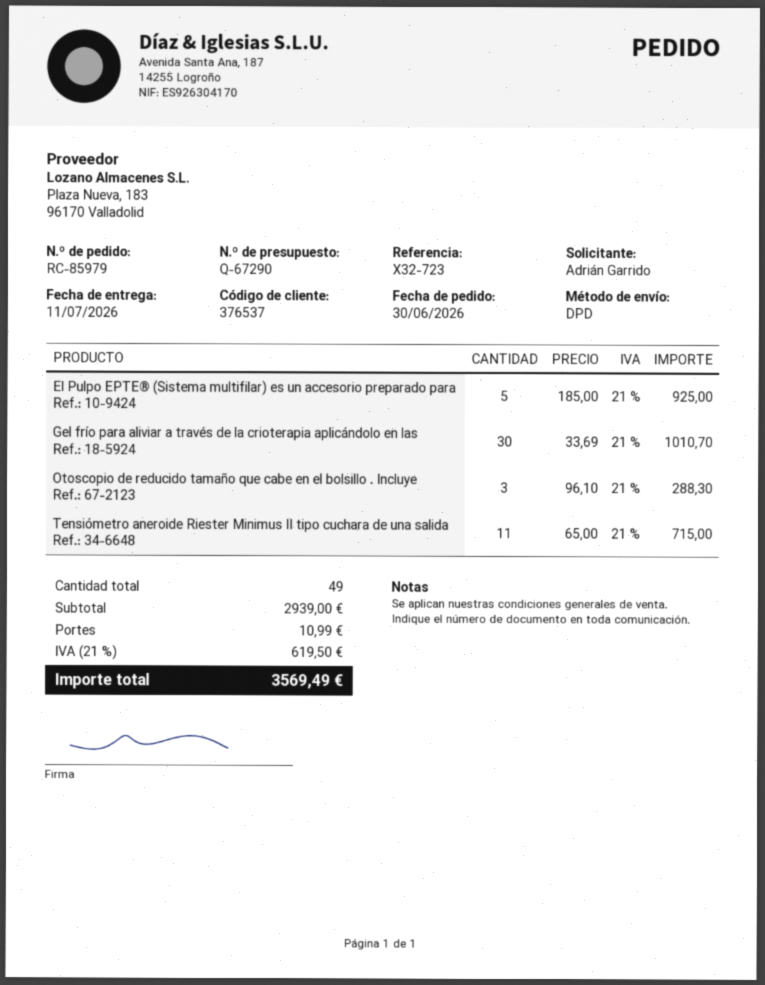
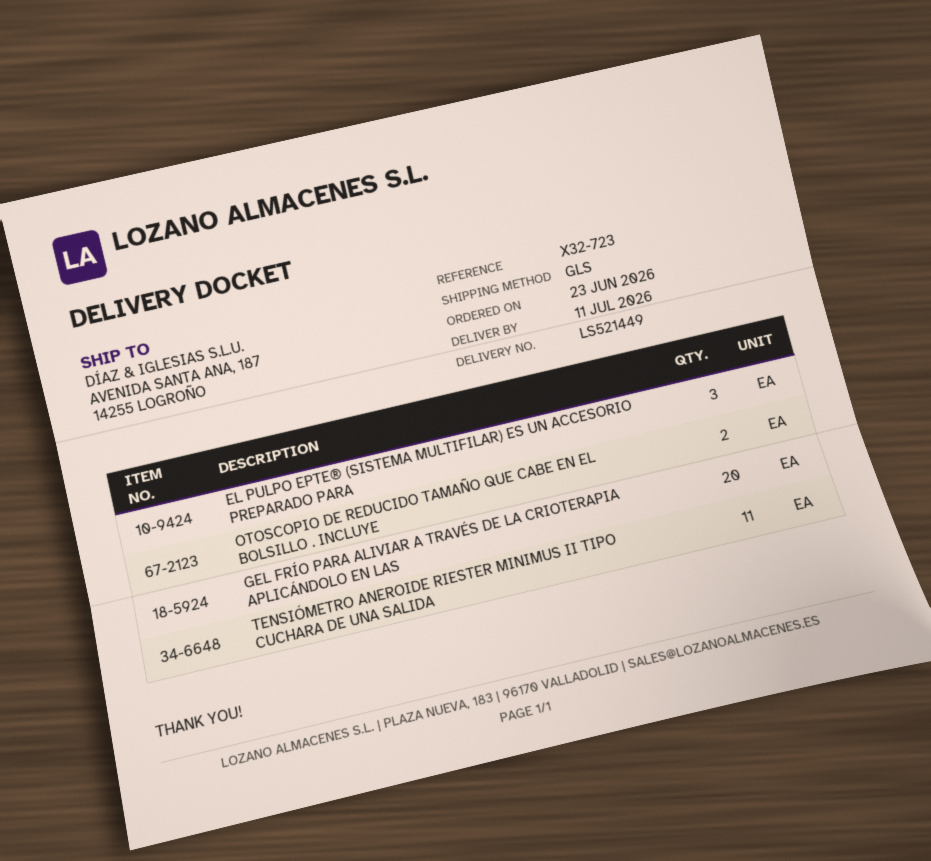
order date: 2026-06-30 -> 2026-06-23
shipping method: DPD -> GLS
El Pulpo EPTE® (Sistema multifilar) es un accesorio preparado para: 5 -> 3
Gel frío para aliviar a través de la crioterapia aplicándolo en las: 30 -> 20
Otoscopio de reducido tamaño que cabe en el bolsillo . Incluye: 3 -> 2

